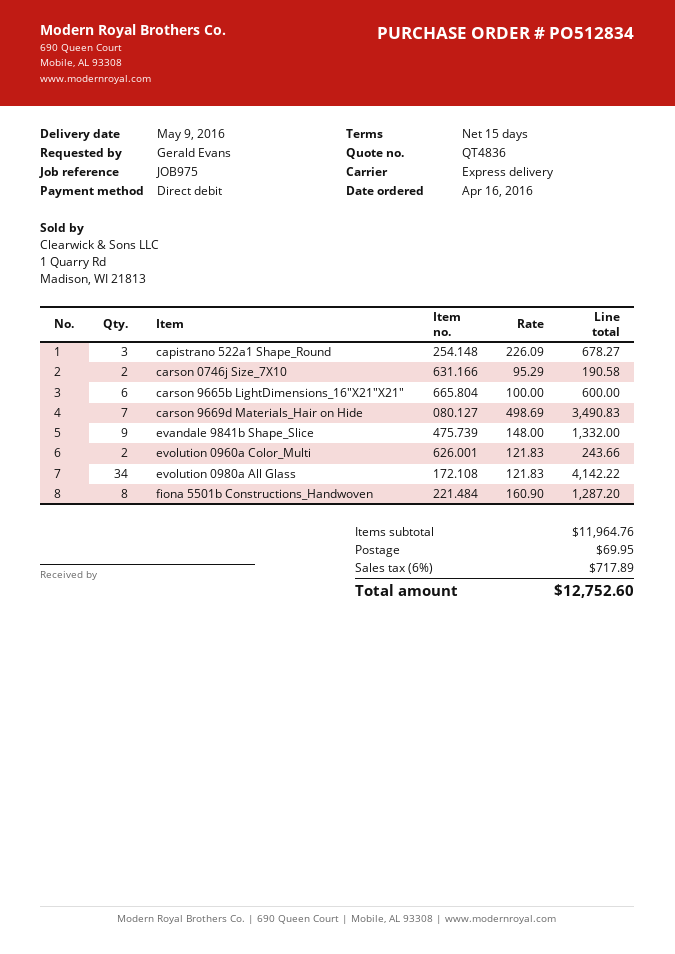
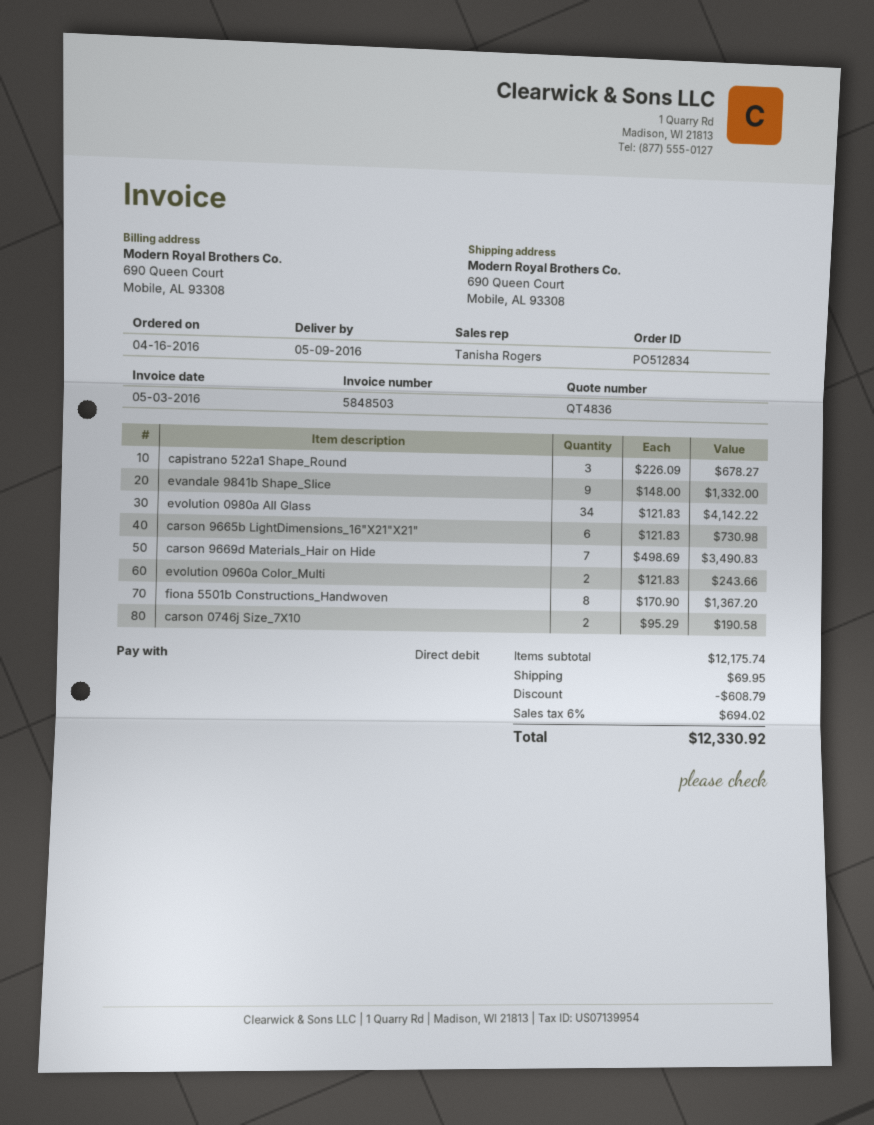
carson 9665b LightDimensions_16"X21"X21": 6 x 100.00 = 600.00 -> 6 x 121.83 = 730.98
fiona 5501b Constructions_Handwoven: 8 x 160.90 = 1287.20 -> 8 x 170.90 = 1367.20
subtotal: 11964.76 -> 12175.74
discount: none -> 608.79
tax: 6% = 717.89 -> 6% = 694.02
total: 12752.60 -> 12330.92

